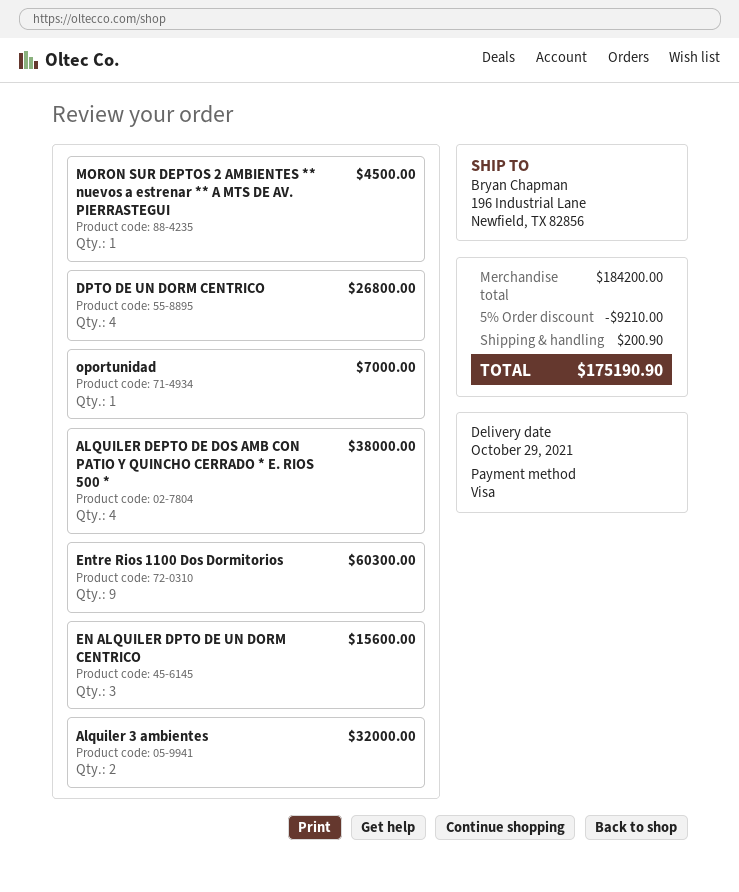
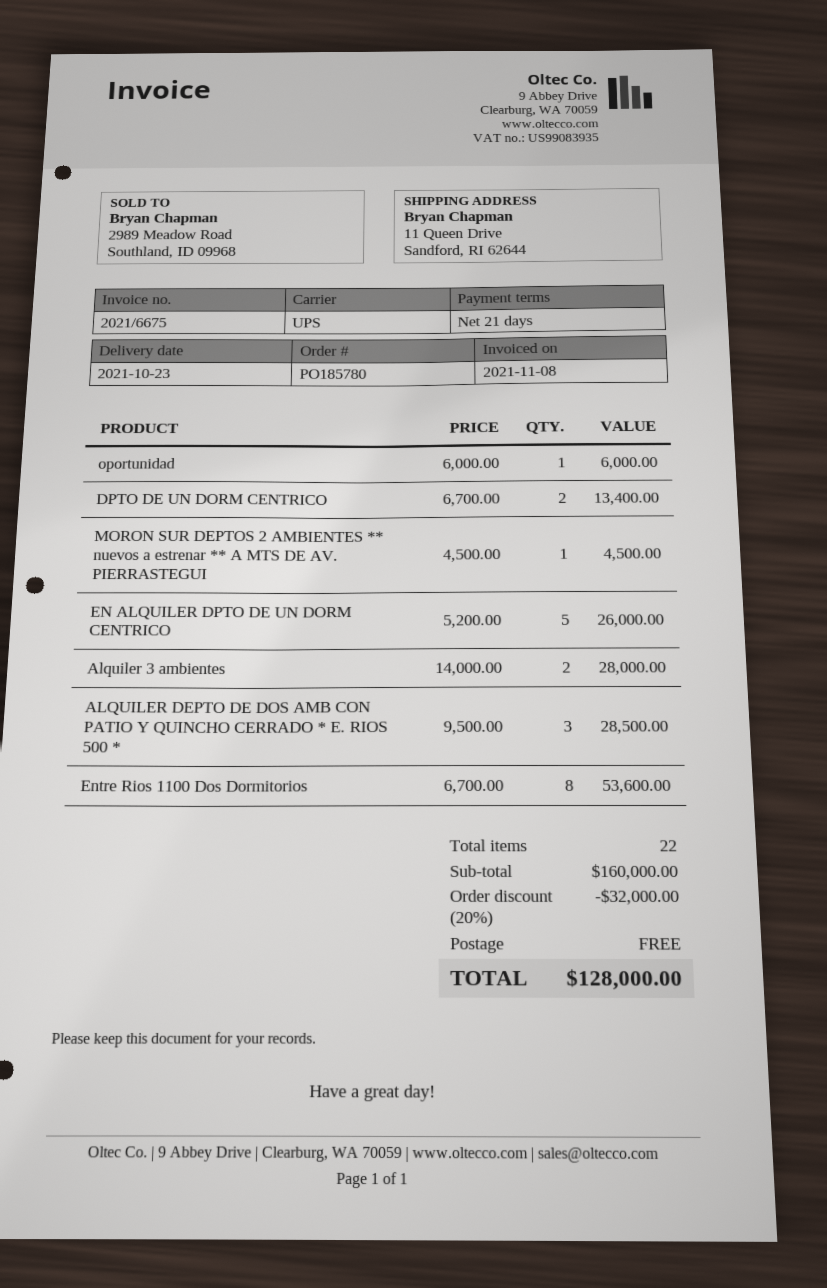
delivery date: 2021-10-29 -> 2021-10-23
ship to: 196 Industrial Lane, Newfield, TX 82856 -> 11 Queen Drive, Sandford, RI 62644
DPTO DE UN DORM CENTRICO: 4 for 26800.00 -> 2 for 13400.00
oportunidad: 1 for 7000.00 -> 1 for 6000.00
ALQUILER DEPTO DE DOS AMB CON PATIO Y QUINCHO CERRADO * E. RIOS 500 *: 4 for 38000.00 -> 3 for 28500.00
Entre Rios 1100 Dos Dormitorios: 9 for 60300.00 -> 8 for 53600.00
EN ALQUILER DPTO DE UN DORM CENTRICO: 3 for 15600.00 -> 5 for 26000.00
Alquiler 3 ambientes: 2 for 32000.00 -> 2 for 28000.00
subtotal: 184200.00 -> 160000.00
discount: 5% = 9210.00 -> 20% = 32000.00
shipping: 200.90 -> 0.00
total: 175190.90 -> 128000.00

